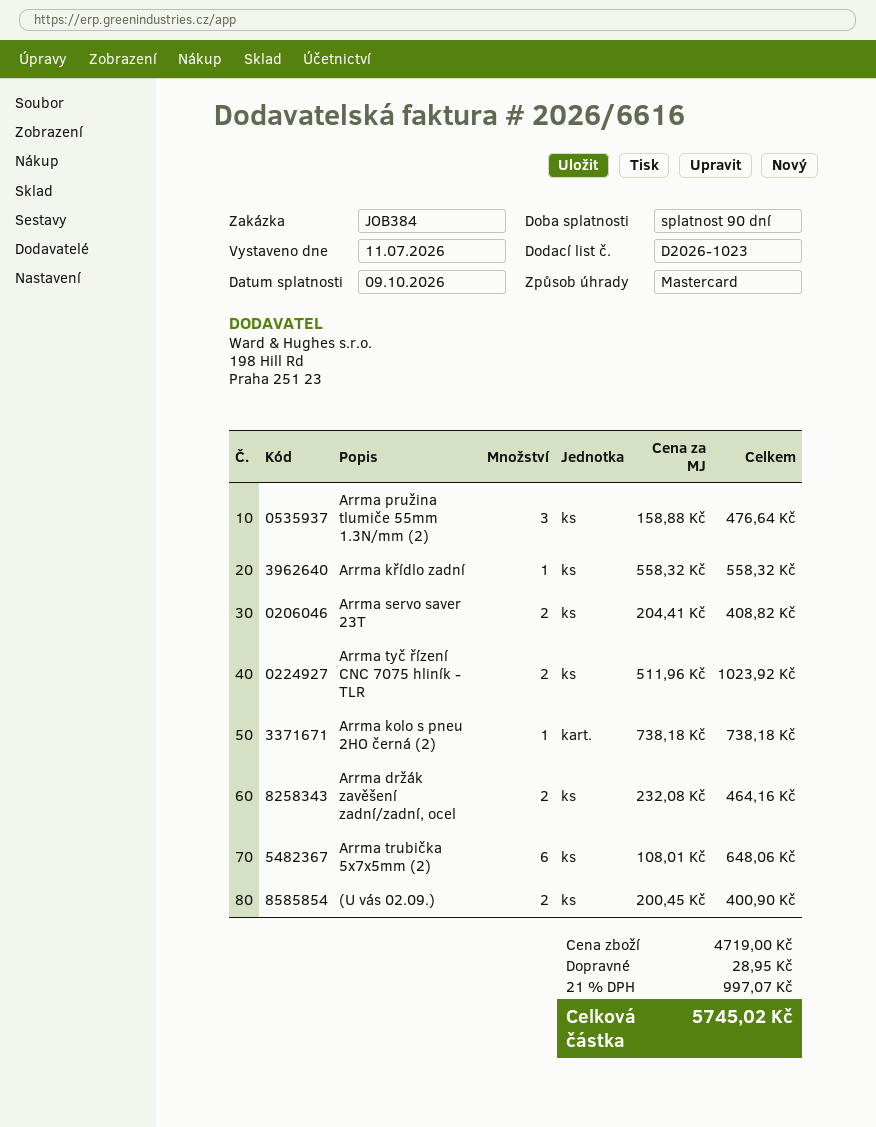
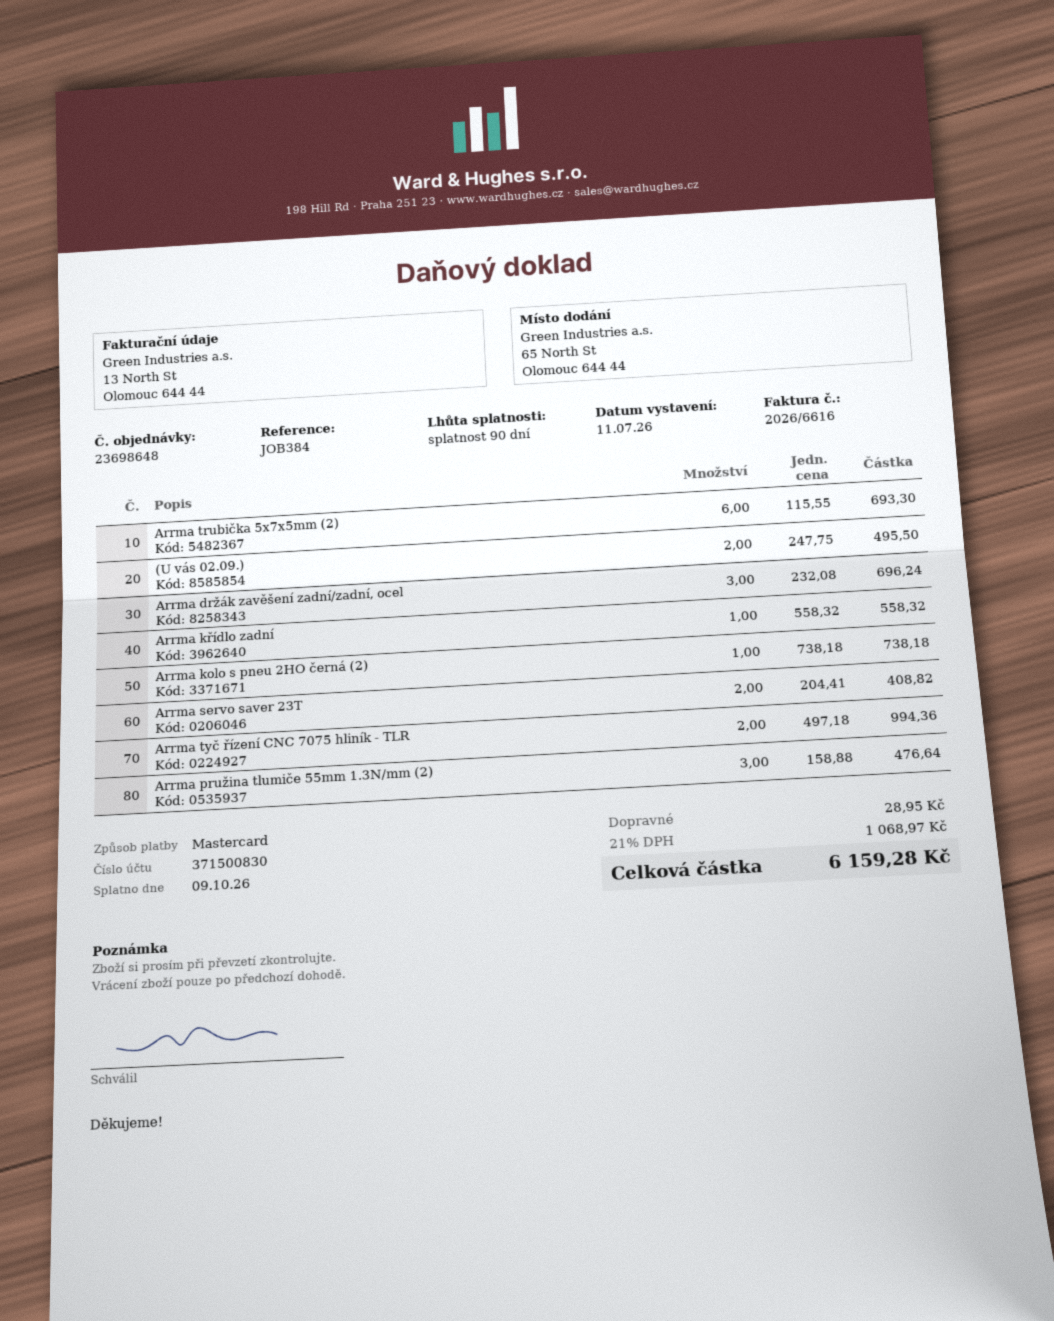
Arrma tyč řízení CNC 7075 hliník - TLR: 2 x 511.96 = 1023.92 -> 2 x 497.18 = 994.36
Arrma držák zavěšení zadní/zadní, ocel: 2 x 232.08 = 464.16 -> 3 x 232.08 = 696.24
Arrma trubička 5x7x5mm (2): 6 x 108.01 = 648.06 -> 6 x 115.55 = 693.30
(U vás 02.09.): 2 x 200.45 = 400.90 -> 2 x 247.75 = 495.50
tax: 21% = 997.07 -> 21% = 1068.97
total: 5745.02 -> 6159.28

